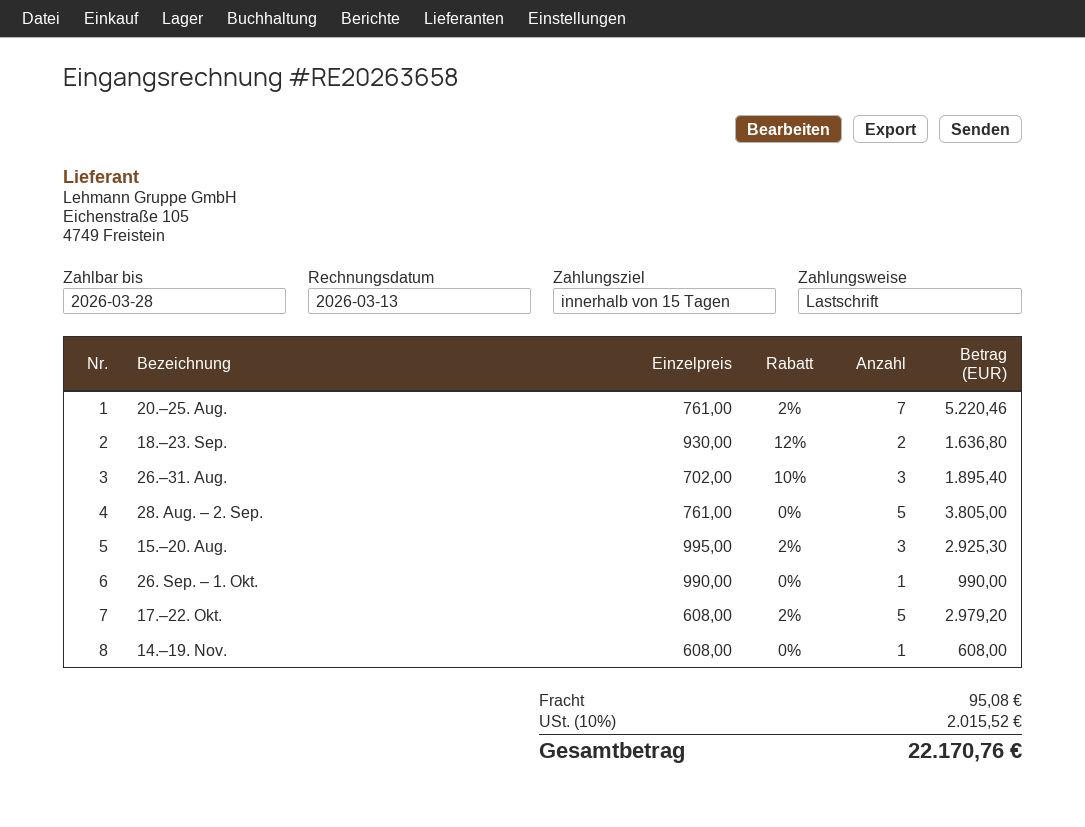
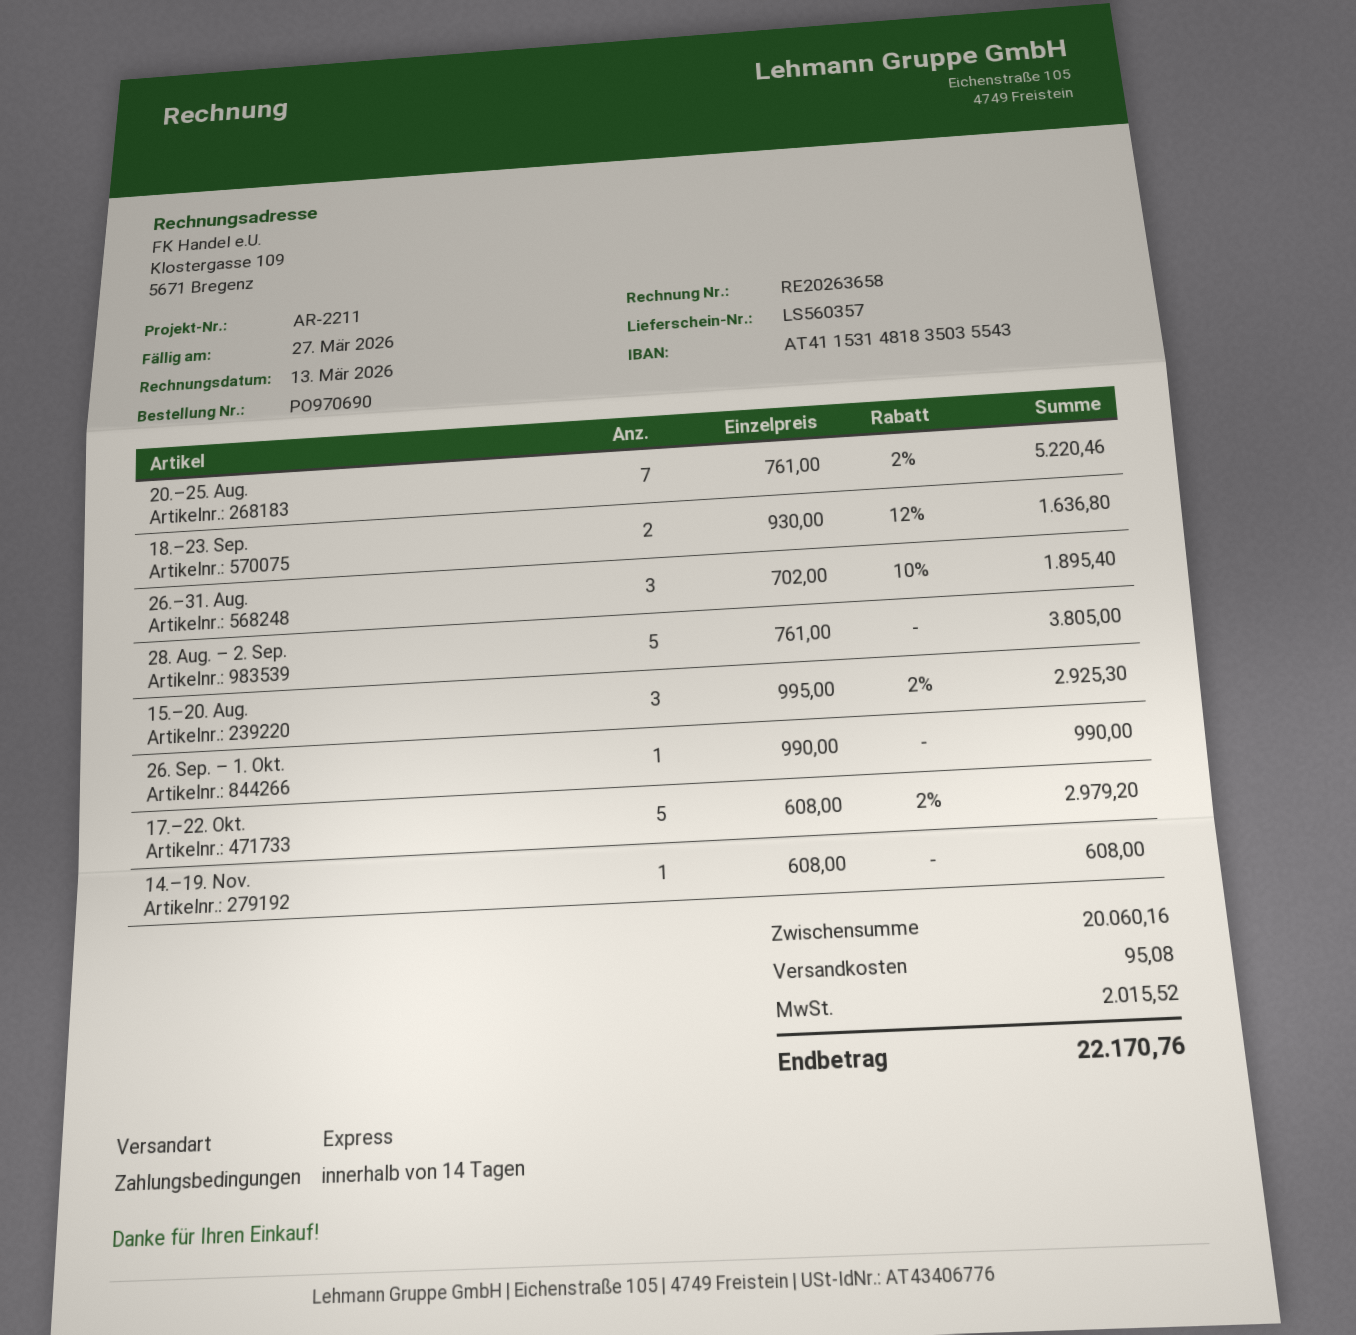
payment terms: 15 days -> 14 days
due date: 2026-03-28 -> 2026-03-27

